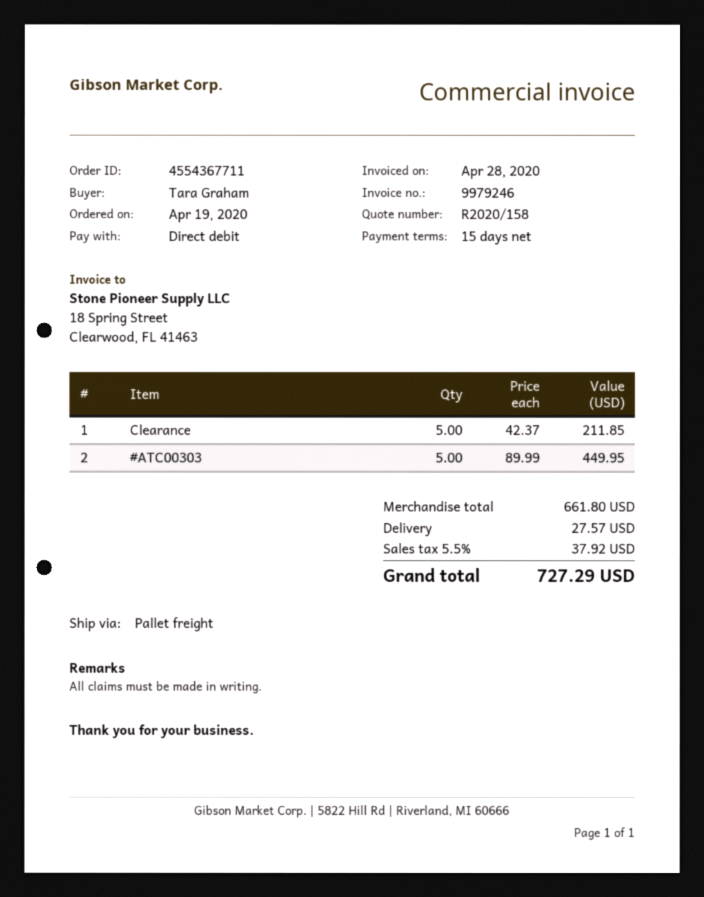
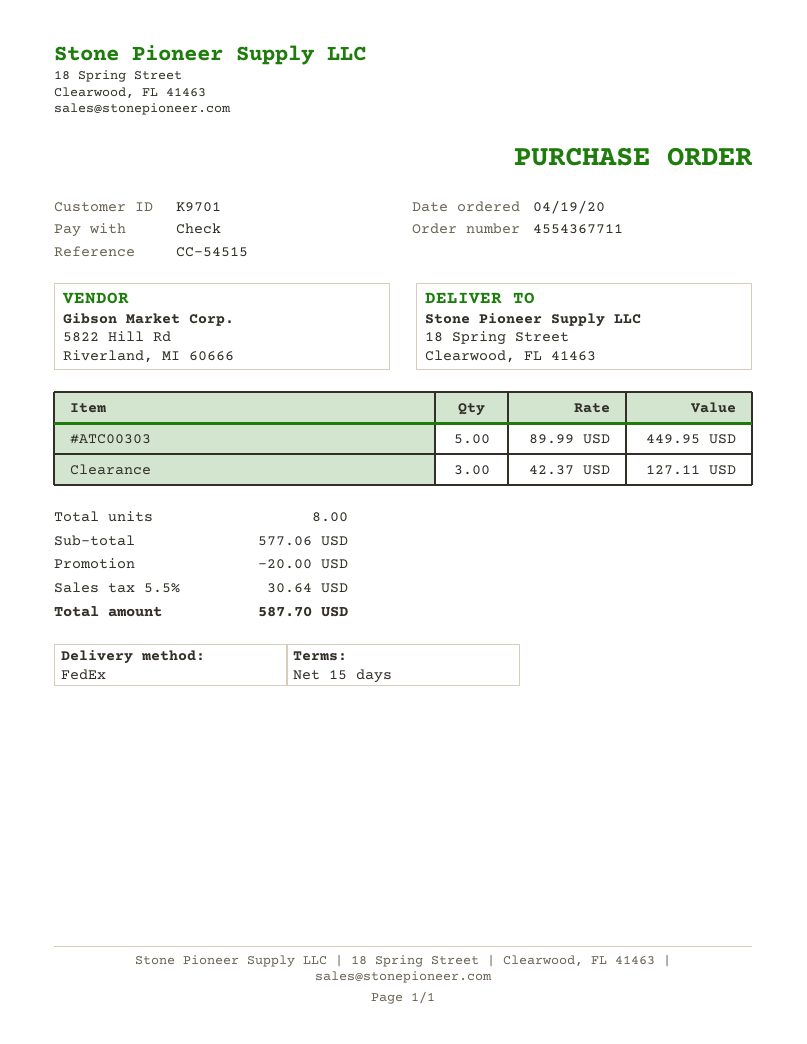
payment method: direct debit -> cheque
shipping method: pallet freight -> FedEx
Clearance: 5 x 42.37 = 211.85 -> 3 x 42.37 = 127.11
subtotal: 661.80 -> 577.06
discount: none -> 20.00
shipping: 27.57 -> none
tax: 5.5% = 37.92 -> 5.5% = 30.64
total: 727.29 -> 587.70

